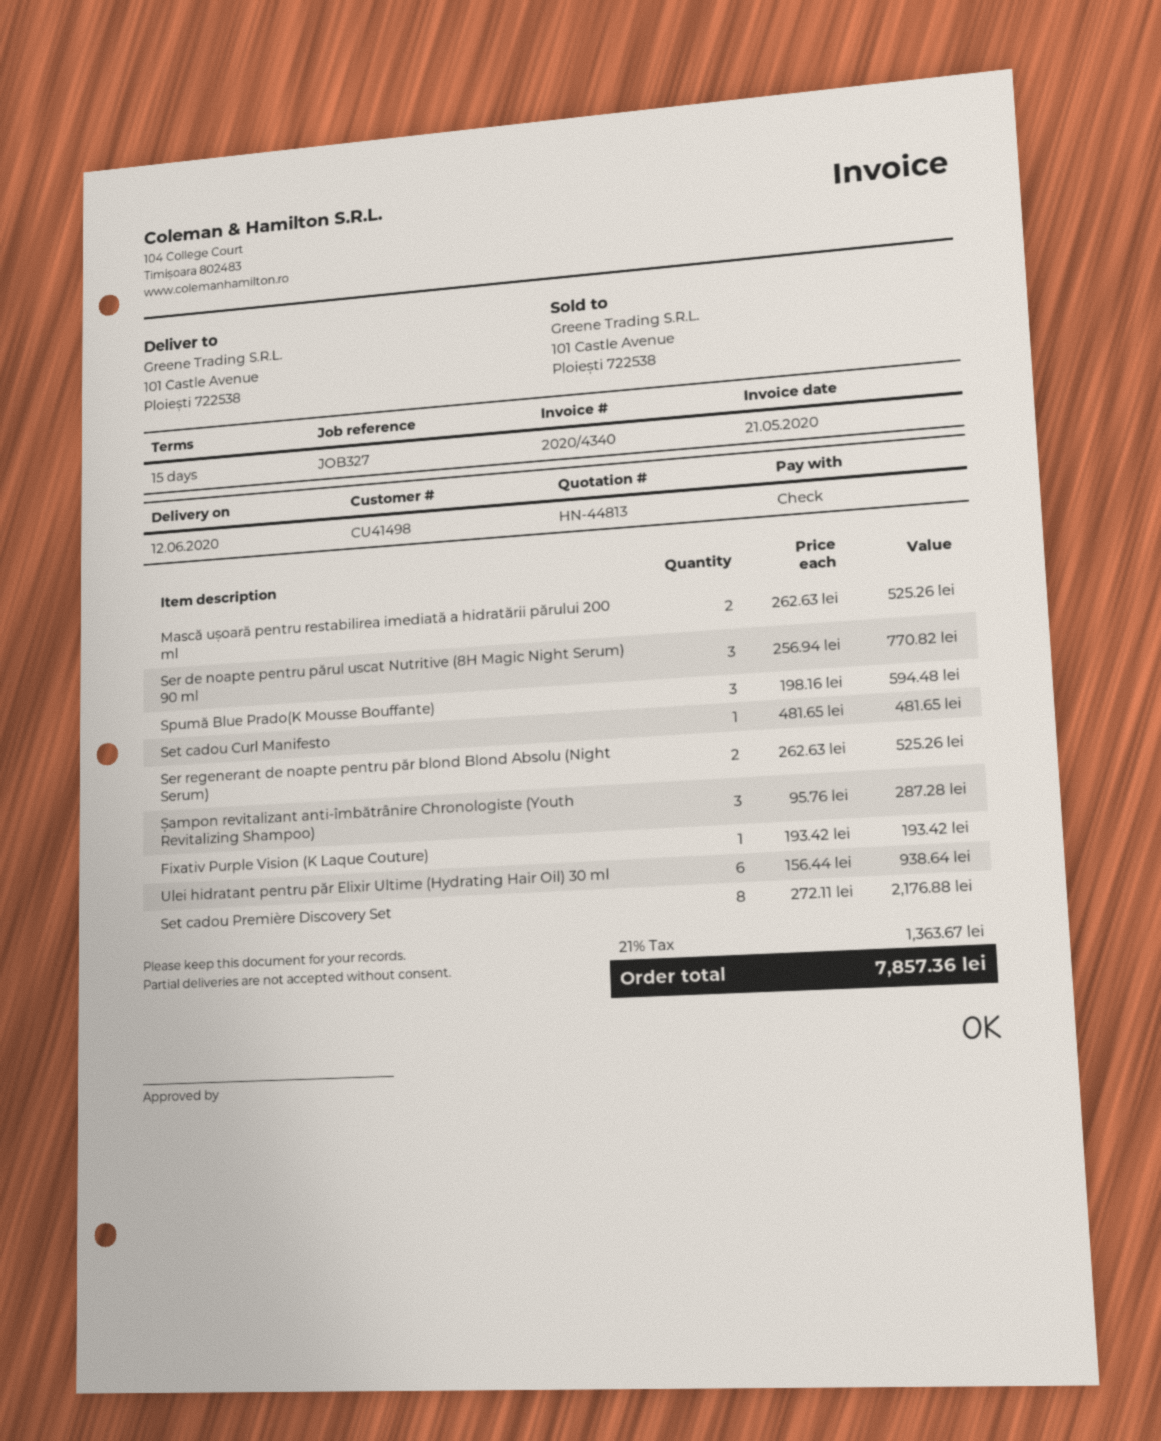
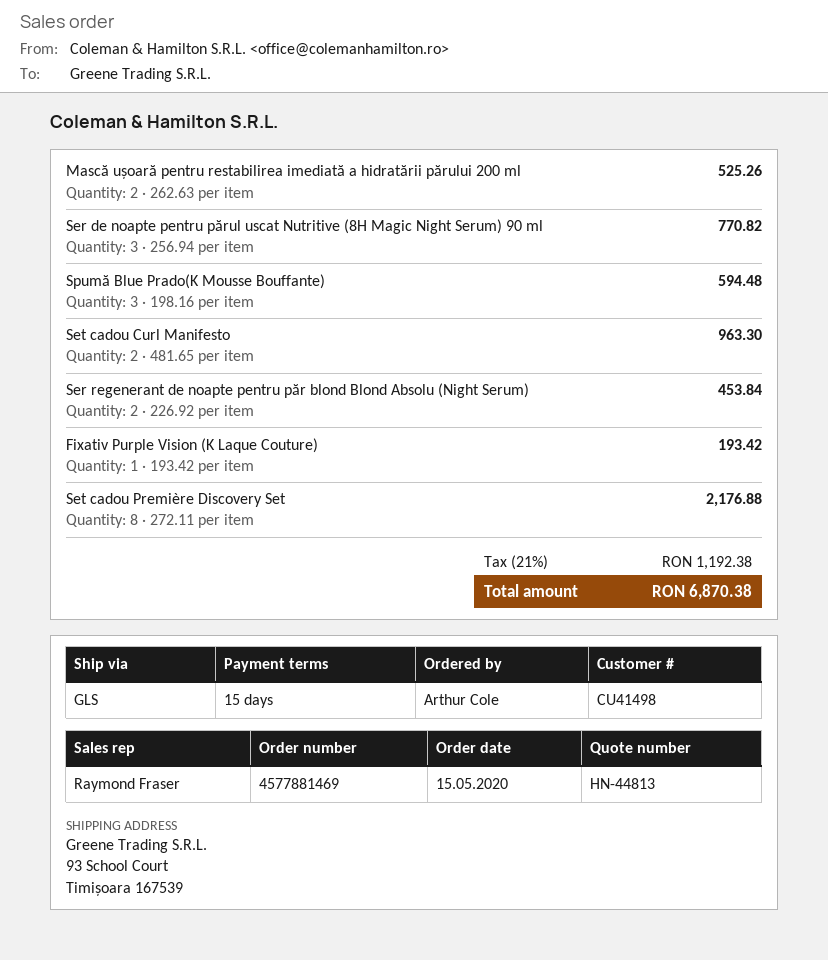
ship to: 101 Castle Avenue, Ploiești 722538 -> 93 School Court, Timișoara 167539
Set cadou Curl Manifesto: 1 x 481.65 = 481.65 -> 2 x 481.65 = 963.30
Ser regenerant de noapte pentru păr blond Blond Absolu (Night Serum): 2 x 262.63 = 525.26 -> 2 x 226.92 = 453.84
Șampon revitalizant anti-îmbătrânire Chronologiste (Youth Revitalizing Shampoo): 3 x 95.76 = 287.28 -> none
Ulei hidratant pentru păr Elixir Ultime (Hydrating Hair Oil) 30 ml: 6 x 156.44 = 938.64 -> none
tax: 21% = 1363.67 -> 21% = 1192.38
total: 7857.36 -> 6870.38

